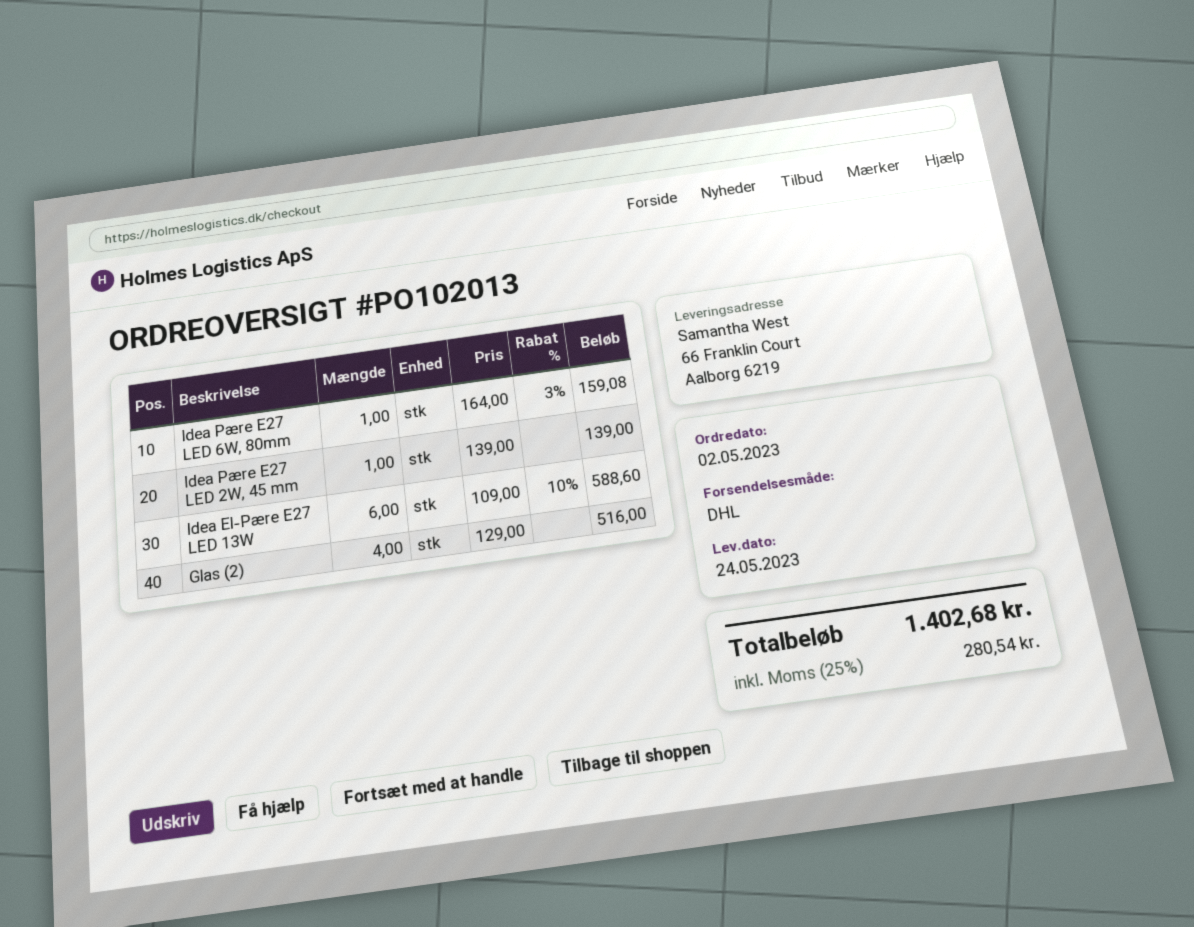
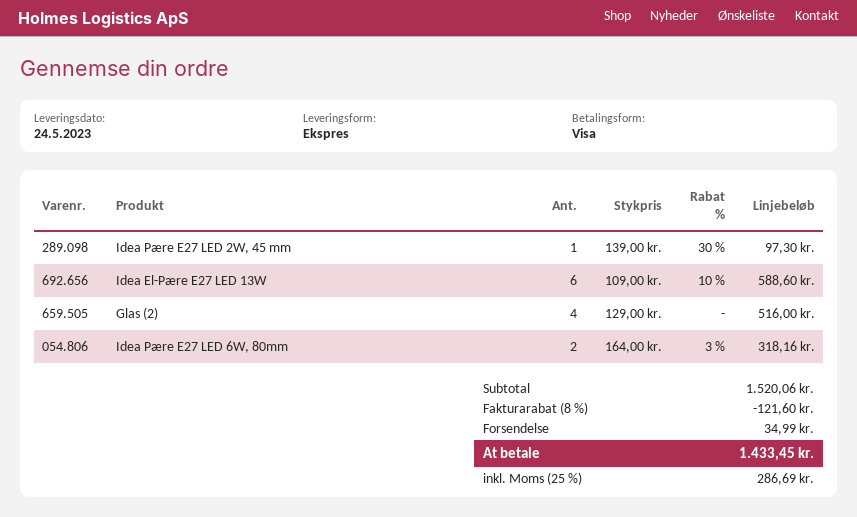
shipping method: DHL -> express
Idea Pære E27 LED 6W, 80mm: 1 x 164.00 - 3% = 159.08 -> 2 x 164.00 - 3% = 318.16
Idea Pære E27 LED 2W, 45 mm: 1 x 139.00 = 139.00 -> 1 x 139.00 - 30% = 97.30
discount: none -> 8% = 121.60
shipping: none -> 34.99
tax: 25% = 280.54 -> 25% = 286.69
total: 1402.68 -> 1433.45

